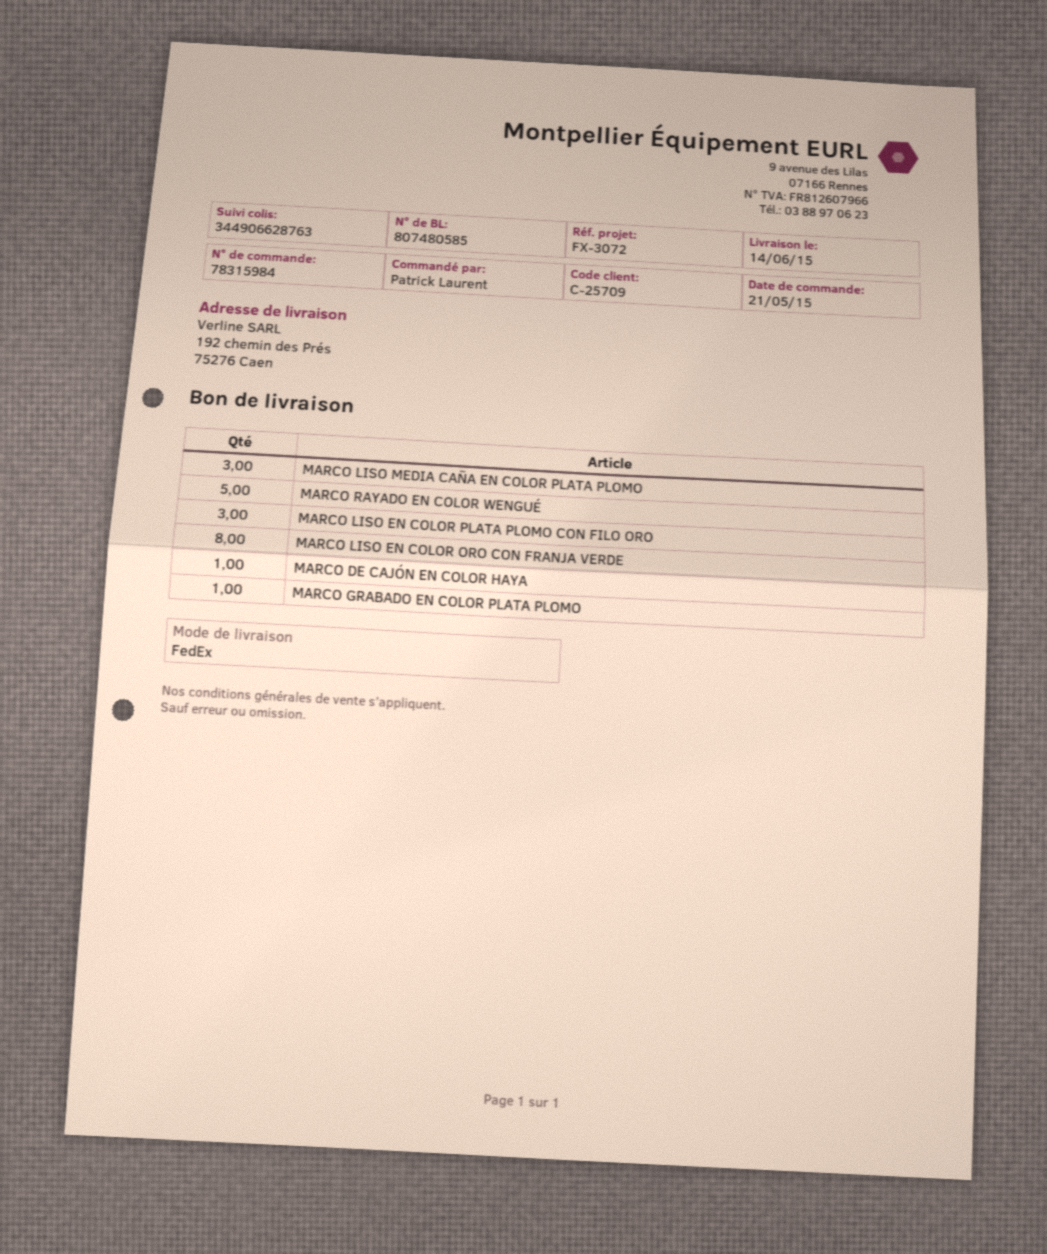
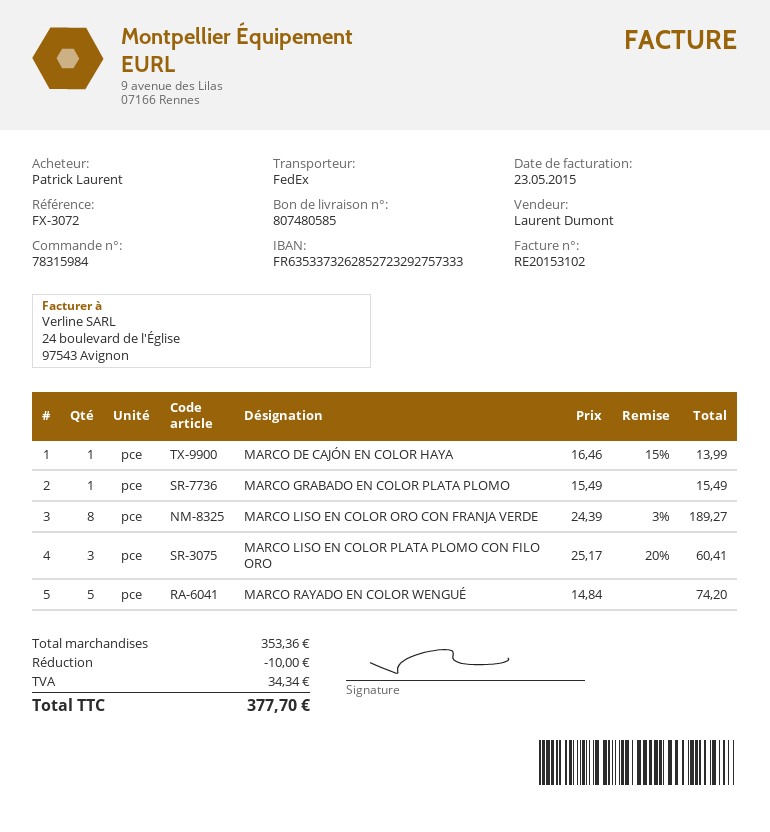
MARCO LISO MEDIA CAÑA EN COLOR PLATA PLOMO: 3 -> none

